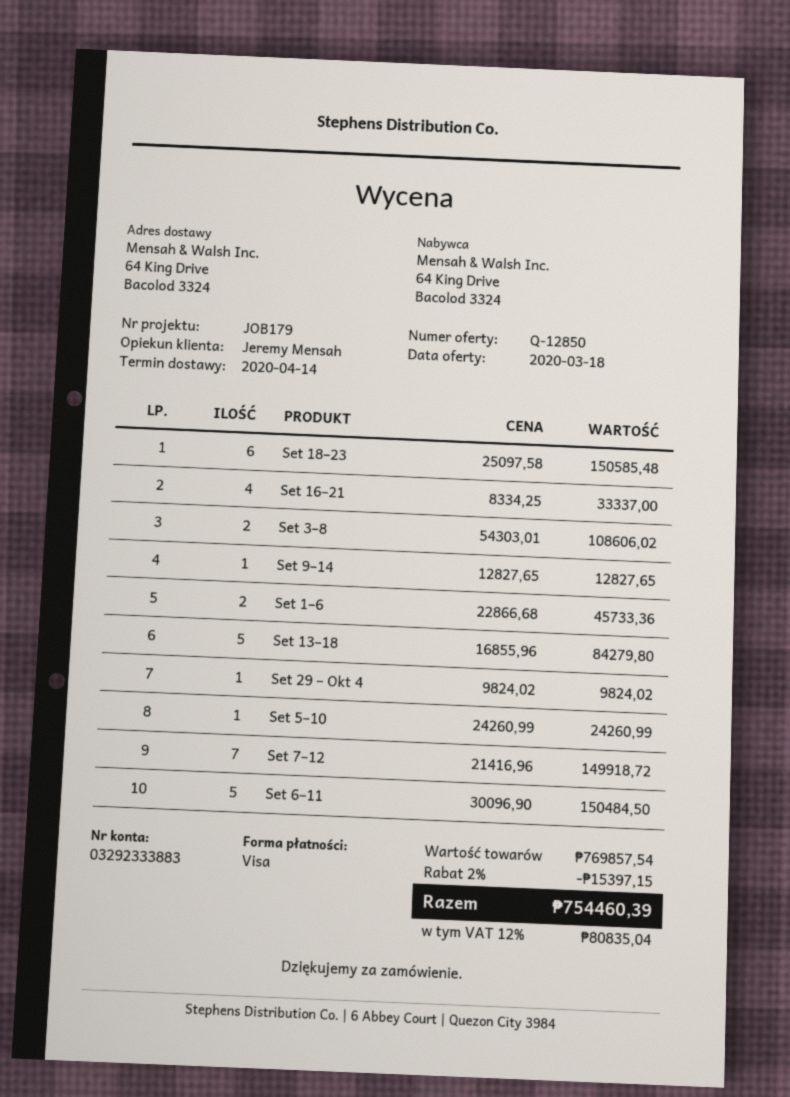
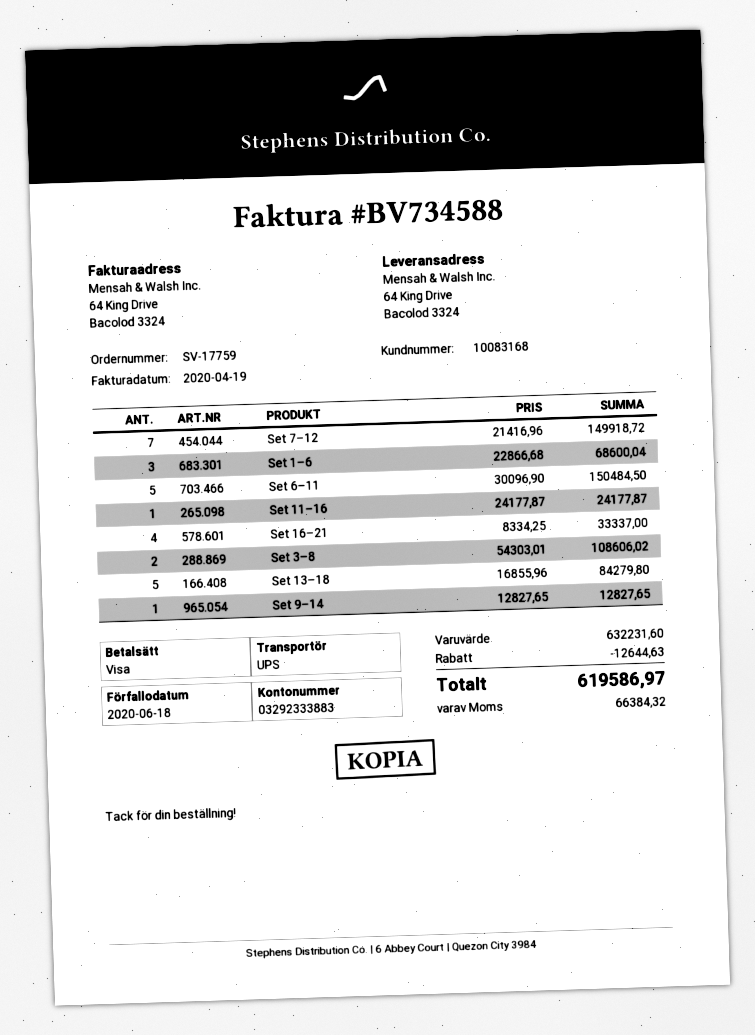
Set 18–23: 6 x 25097.58 = 150585.48 -> none
Set 1–6: 2 x 22866.68 = 45733.36 -> 3 x 22866.68 = 68600.04
Set 29 – Okt 4: 1 x 9824.02 = 9824.02 -> none
Set 5–10: 1 x 24260.99 = 24260.99 -> none
Set 11–16: none -> 1 x 24177.87 = 24177.87
subtotal: 769857.54 -> 632231.60
discount: 15397.15 -> 12644.63
tax: 80835.04 -> 66384.32
total: 754460.39 -> 619586.97

